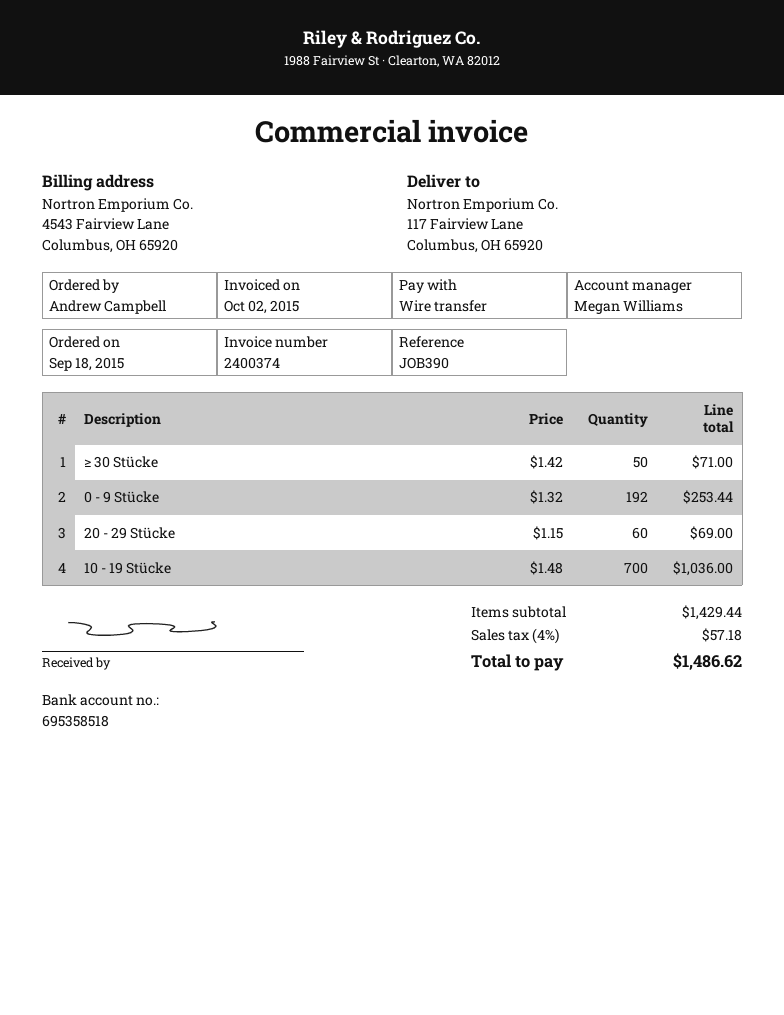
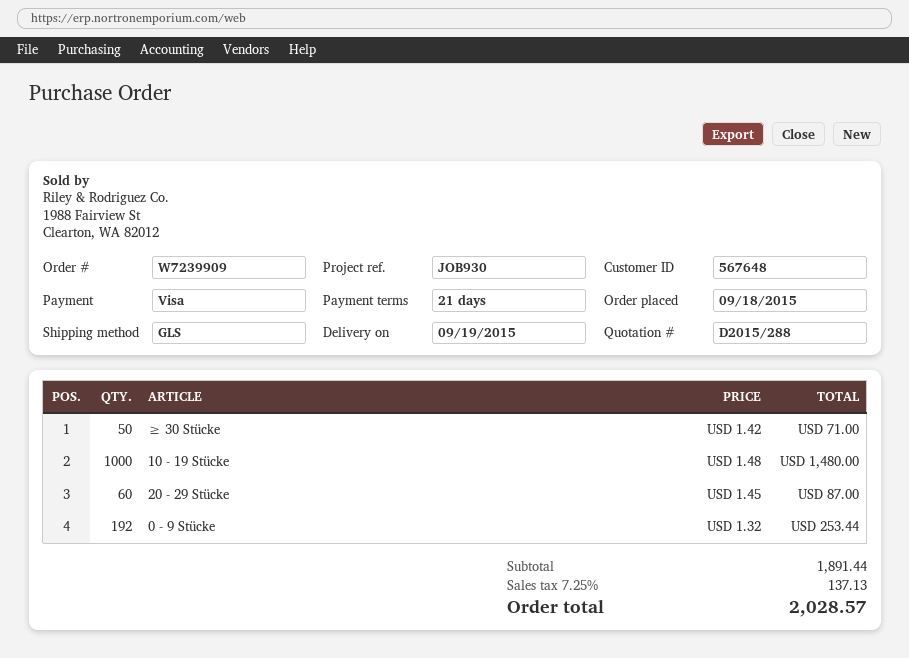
reference: JOB390 -> JOB930
payment method: bank transfer -> Visa
20 - 29 Stücke: 60 x 1.15 = 69.00 -> 60 x 1.45 = 87.00
10 - 19 Stücke: 700 x 1.48 = 1036.00 -> 1000 x 1.48 = 1480.00
subtotal: 1429.44 -> 1891.44
tax: 4% = 57.18 -> 7.25% = 137.13
total: 1486.62 -> 2028.57

